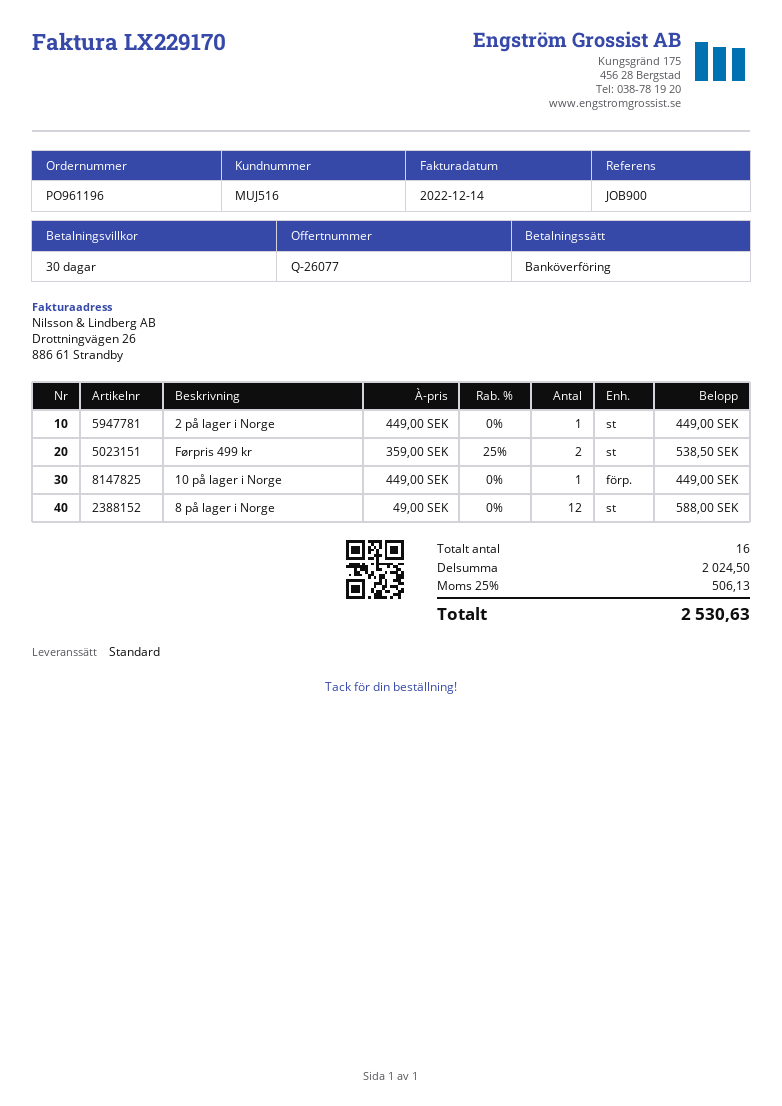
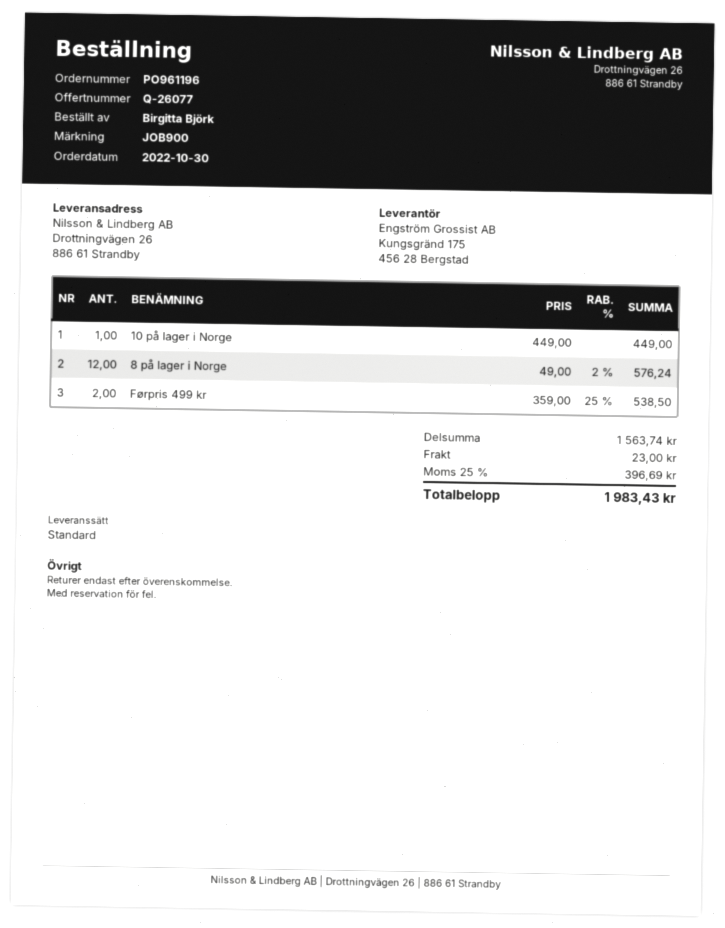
2 på lager i Norge: 1 x 449.00 = 449.00 -> none
8 på lager i Norge: 12 x 49.00 = 588.00 -> 12 x 49.00 - 2% = 576.24
subtotal: 2024.50 -> 1563.74
shipping: none -> 23.00
tax: 25% = 506.13 -> 25% = 396.69
total: 2530.63 -> 1983.43

